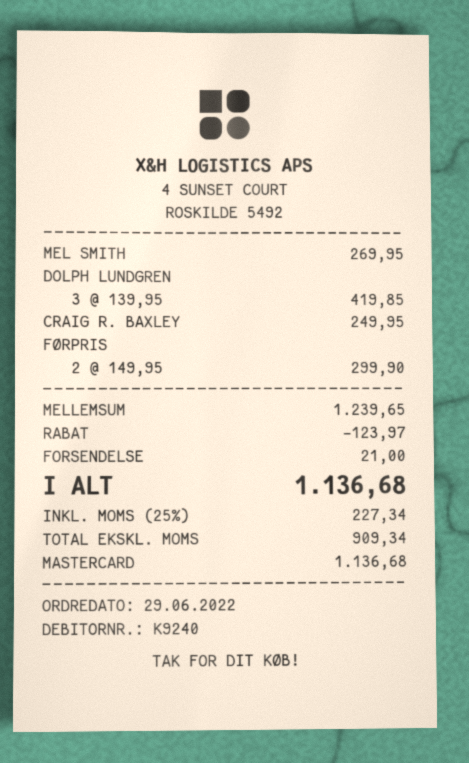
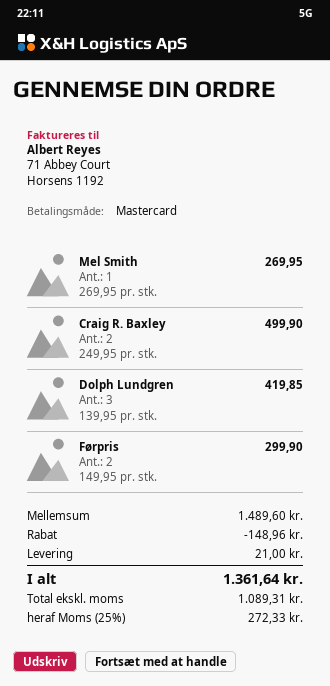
CRAIG R. BAXLEY: 1 x 249.95 = 249.95 -> 2 x 249.95 = 499.90
subtotal: 1239.65 -> 1489.60
discount: 123.97 -> 148.96
net: 909.34 -> 1089.31
tax: 25% = 227.34 -> 25% = 272.33
total: 1136.68 -> 1361.64

